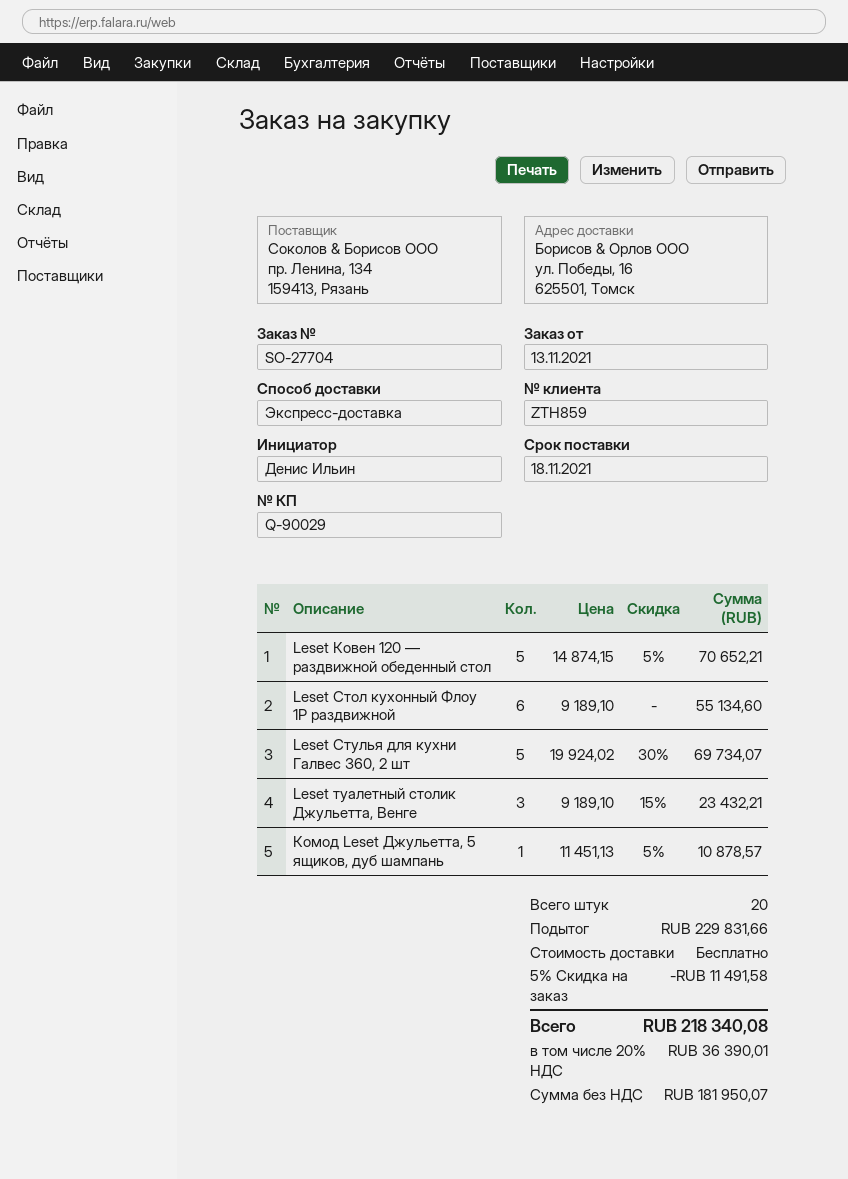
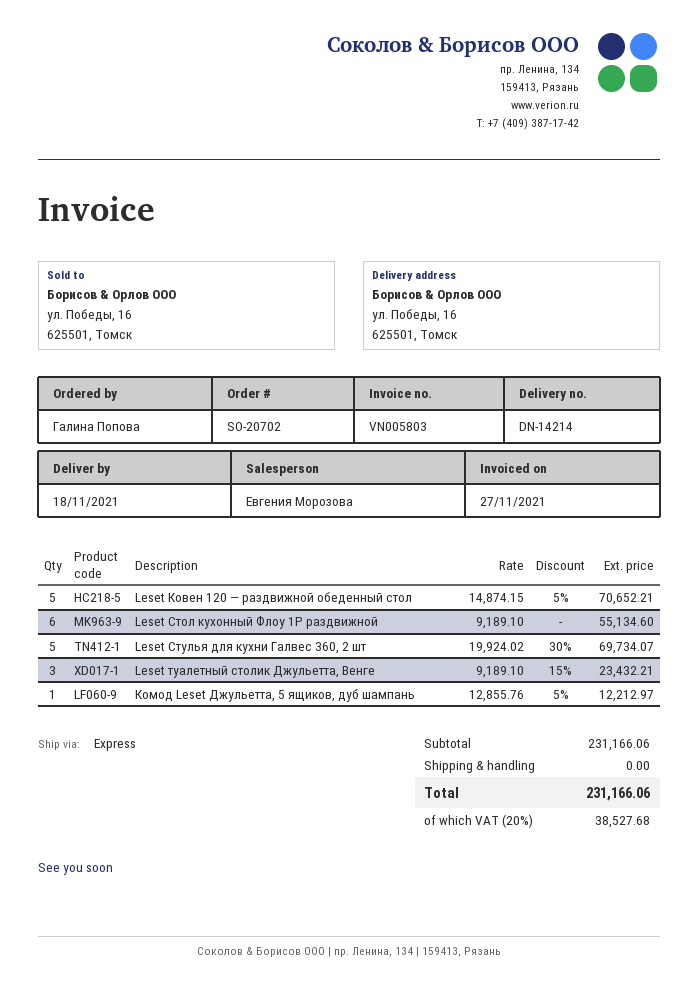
order number: SO-27704 -> SO-20702
ordered by: Денис Ильин -> Галина Попова
Комод Leset Джульетта, 5 ящиков, дуб шампань: 1 x 11451.13 - 5% = 10878.57 -> 1 x 12855.76 - 5% = 12212.97
subtotal: 229831.66 -> 231166.06
discount: 5% = 11491.58 -> none
tax: 20% = 36390.01 -> 20% = 38527.68
total: 218340.08 -> 231166.06

